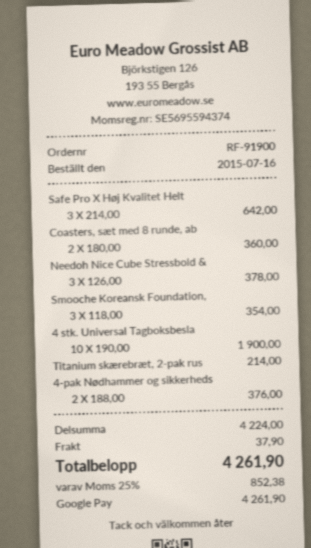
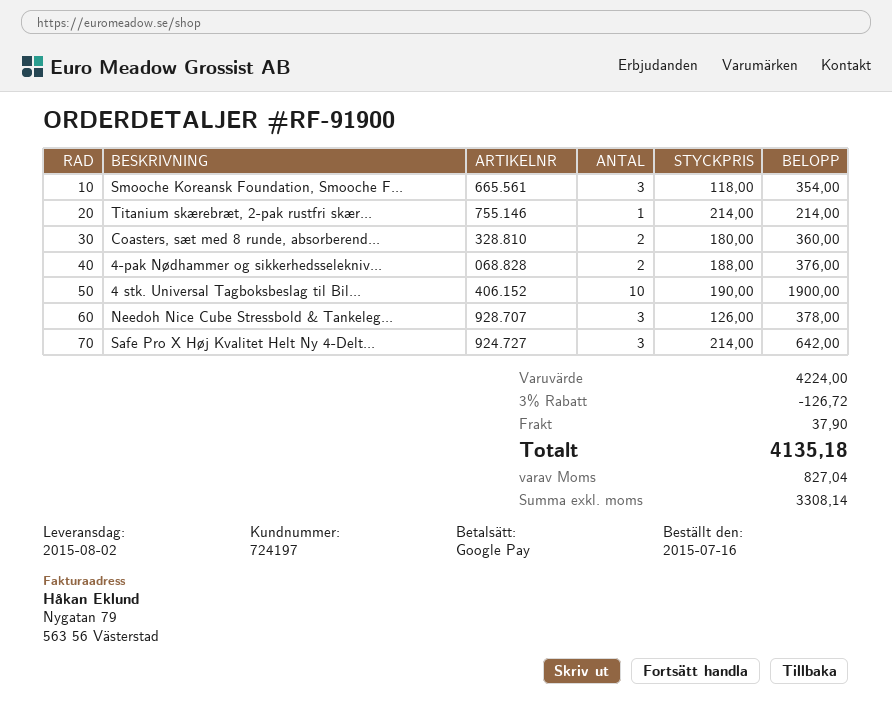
discount: none -> 3% = 126.72
tax: 852.38 -> 827.04
total: 4261.90 -> 4135.18

